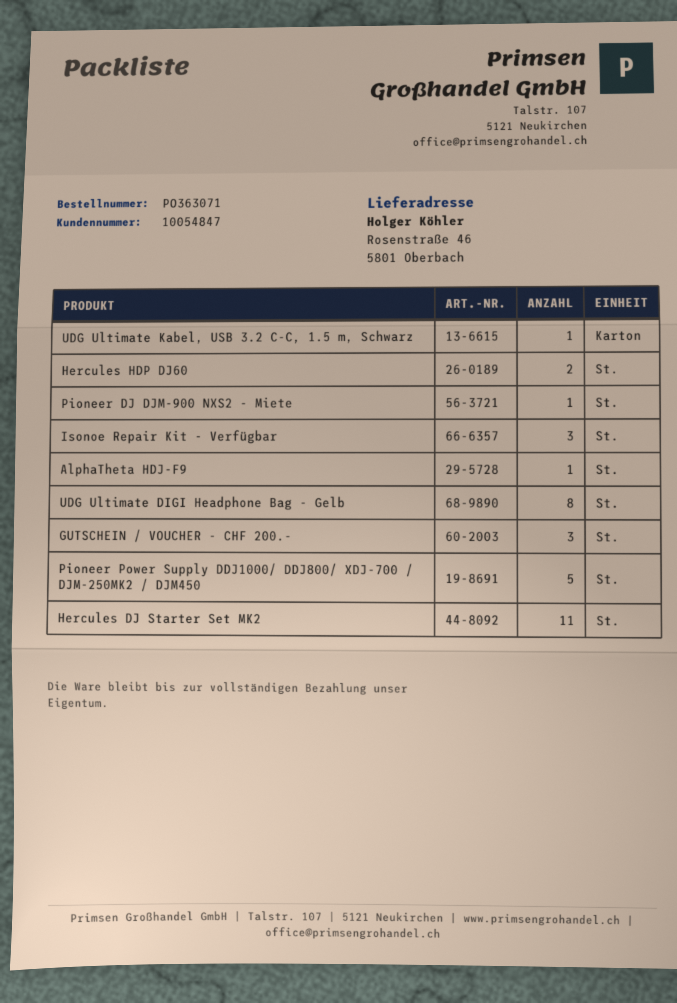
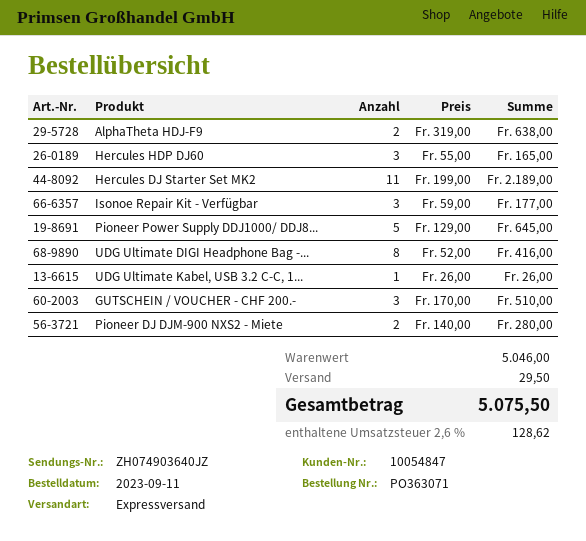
Hercules HDP DJ60: 2 -> 3
Pioneer DJ DJM-900 NXS2 - Miete: 1 -> 2
AlphaTheta HDJ-F9: 1 -> 2

